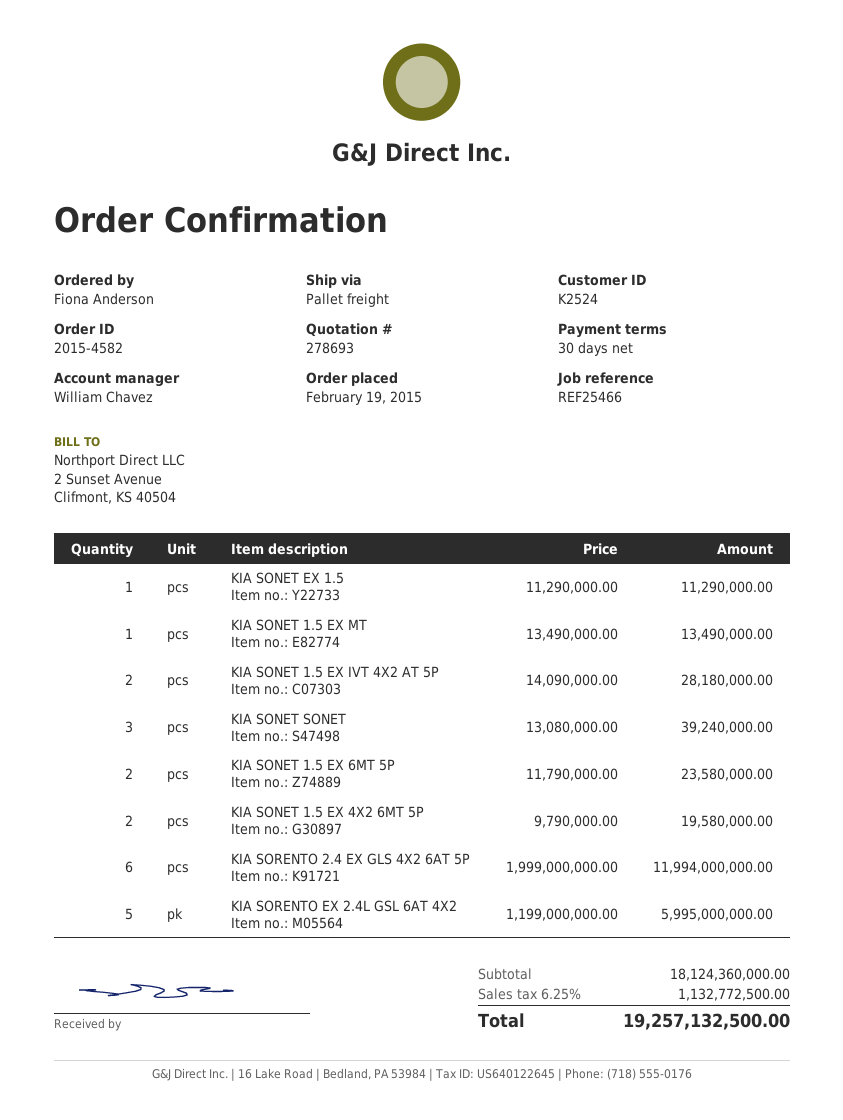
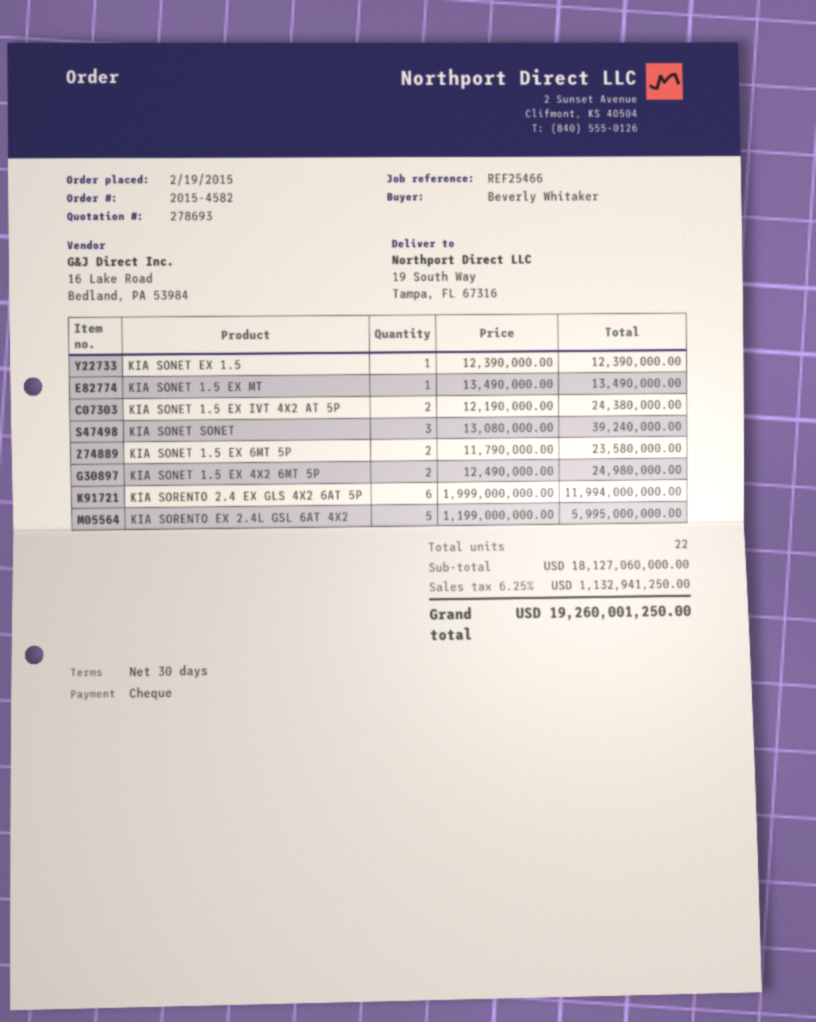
ordered by: Fiona Anderson -> Beverly Whitaker
KIA SONET EX 1.5: 1 x 11290000.00 = 11290000.00 -> 1 x 12390000.00 = 12390000.00
KIA SONET 1.5 EX IVT 4X2 AT 5P: 2 x 14090000.00 = 28180000.00 -> 2 x 12190000.00 = 24380000.00
KIA SONET 1.5 EX 4X2 6MT 5P: 2 x 9790000.00 = 19580000.00 -> 2 x 12490000.00 = 24980000.00
subtotal: 18124360000.00 -> 18127060000.00
tax: 6.25% = 1132772500.00 -> 6.25% = 1132941250.00
total: 19257132500.00 -> 19260001250.00

